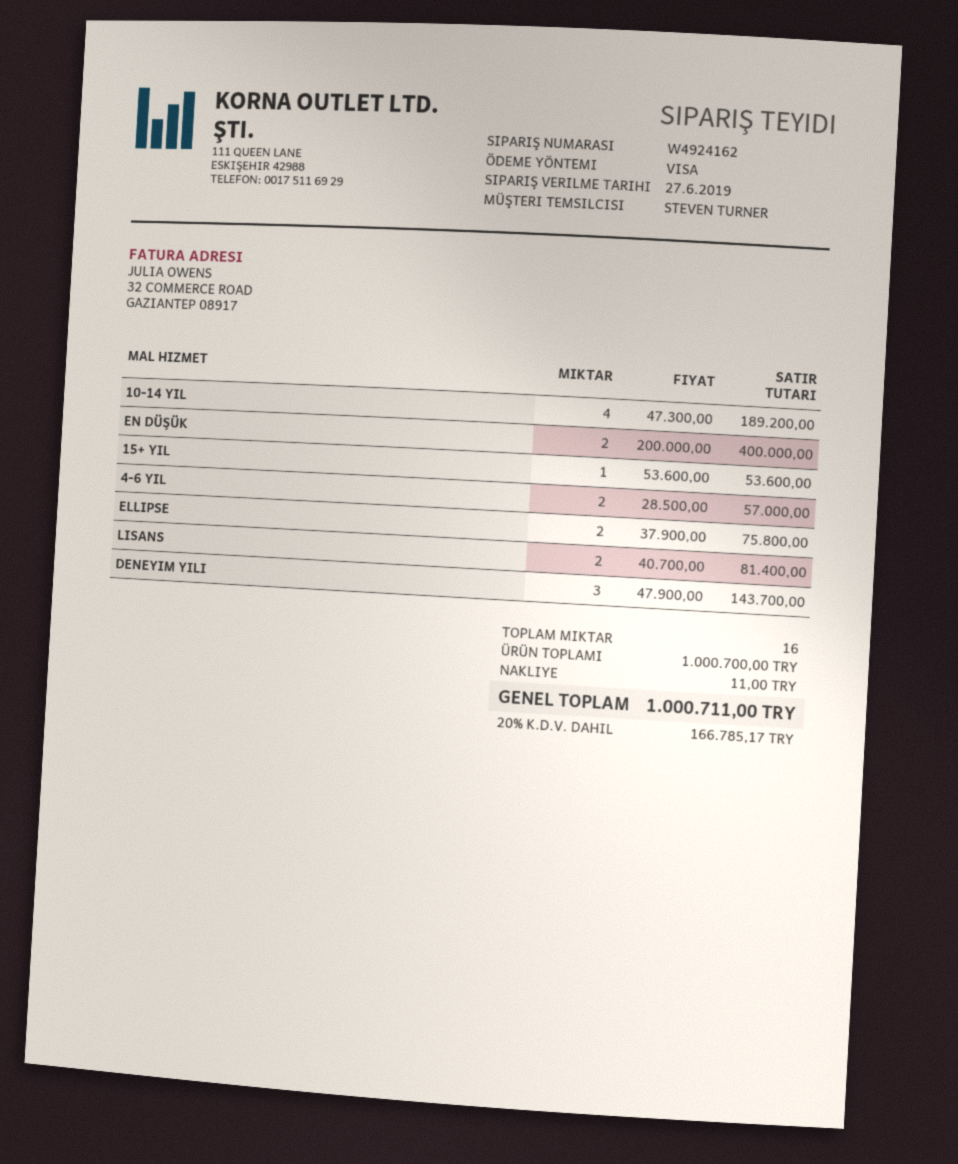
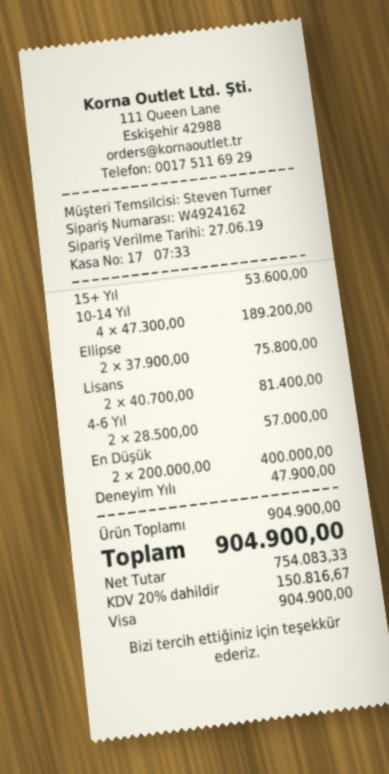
DENEYIM YILI: 3 x 47900.00 = 143700.00 -> 1 x 47900.00 = 47900.00
subtotal: 1000700.00 -> 904900.00
shipping: 11.00 -> none
tax: 20% = 166785.17 -> 20% = 150816.67
total: 1000711.00 -> 904900.00

